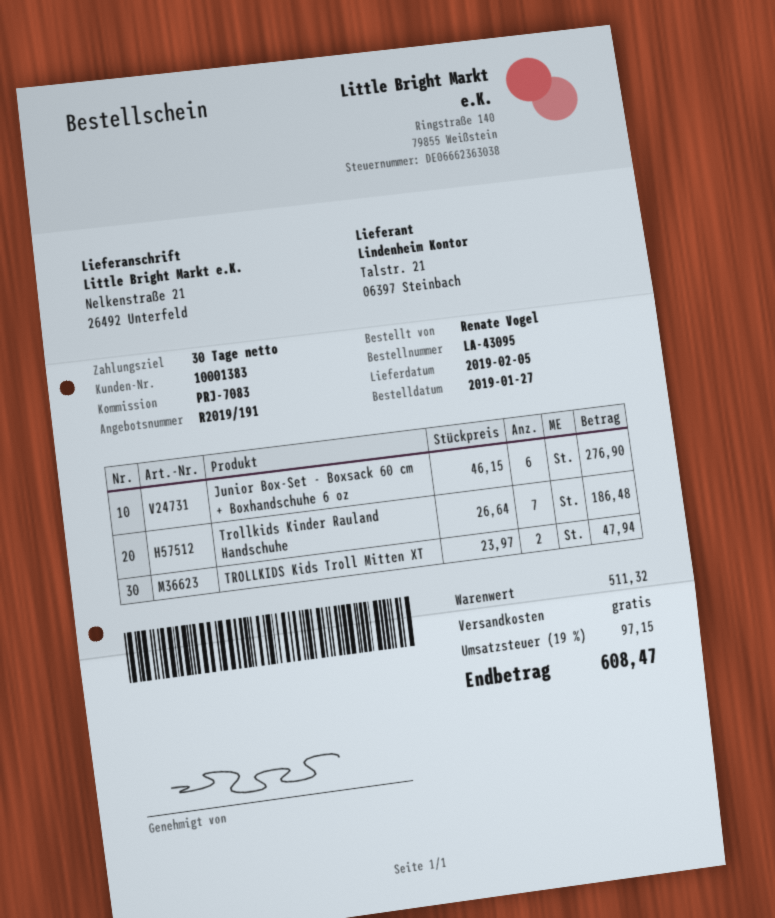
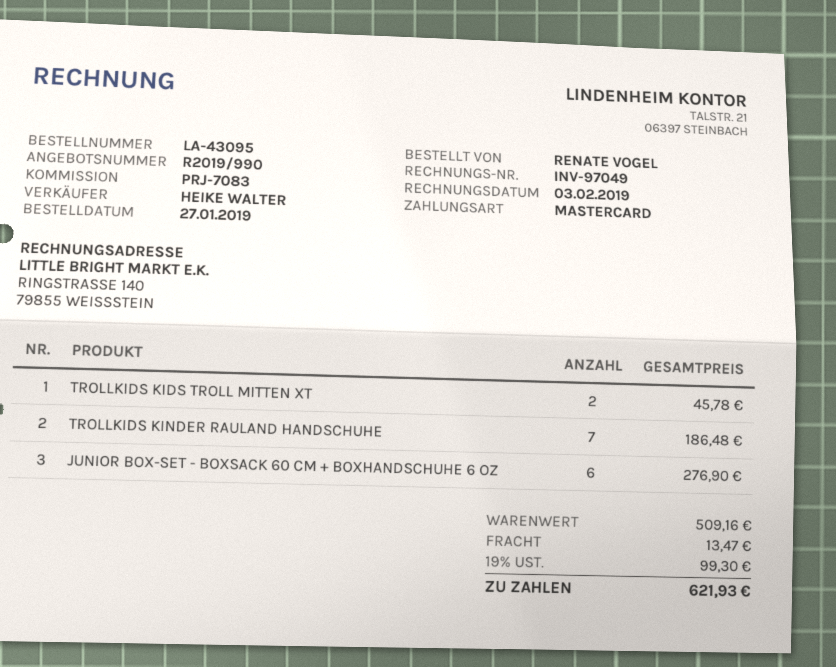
quote number: R2019/191 -> R2019/990
TROLLKIDS Kids Troll Mitten XT: 2 for 47.94 -> 2 for 45.78
subtotal: 511.32 -> 509.16
shipping: 0.00 -> 13.47
tax: 19% = 97.15 -> 19% = 99.30
total: 608.47 -> 621.93

